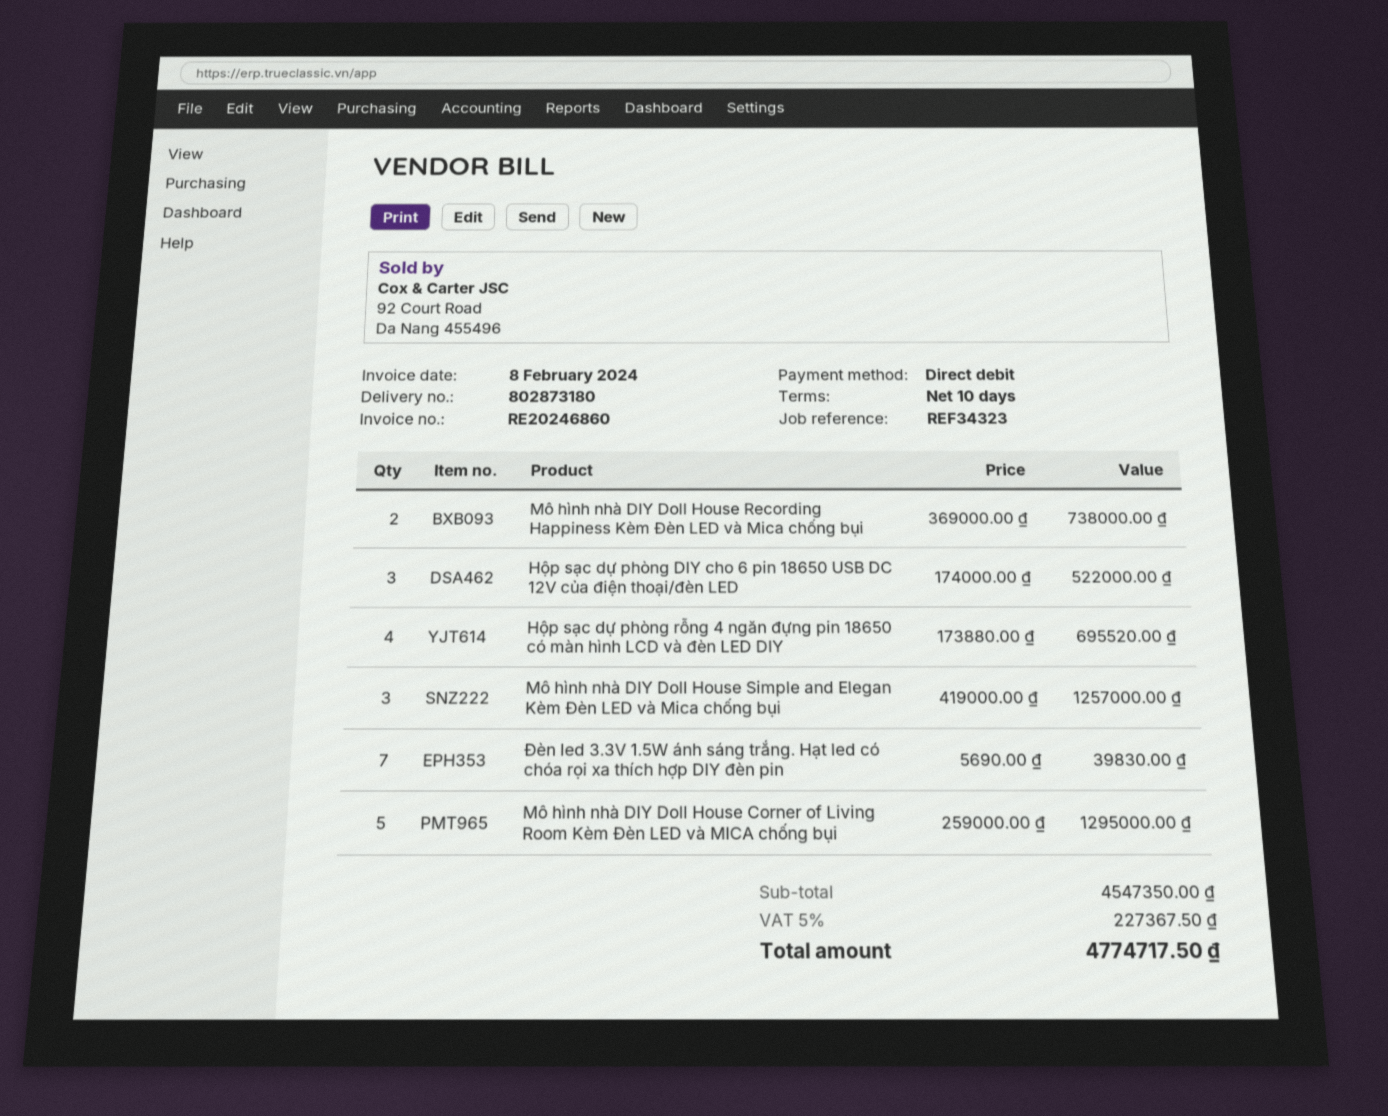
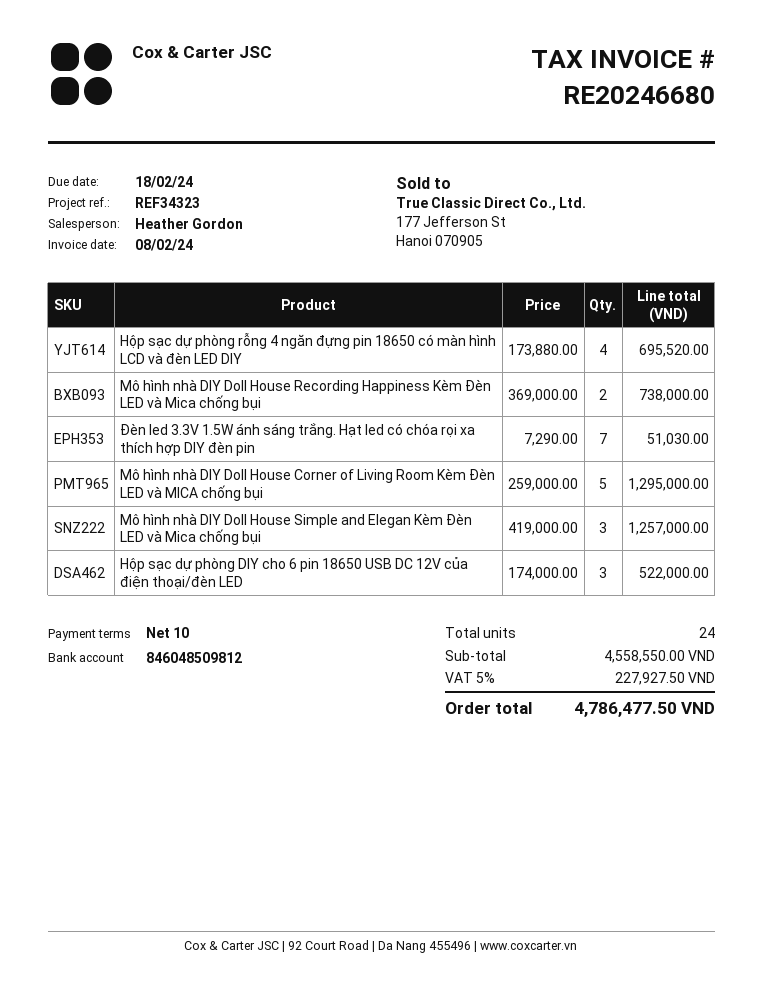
invoice number: RE20246860 -> RE20246680
Đèn led 3.3V 1.5W ánh sáng trắng. Hạt led có chóa rọi xa thích hợp DIY đèn pin: 7 x 5690.00 = 39830.00 -> 7 x 7290.00 = 51030.00
subtotal: 4547350.00 -> 4558550.00
tax: 5% = 227367.50 -> 5% = 227927.50
total: 4774717.50 -> 4786477.50

